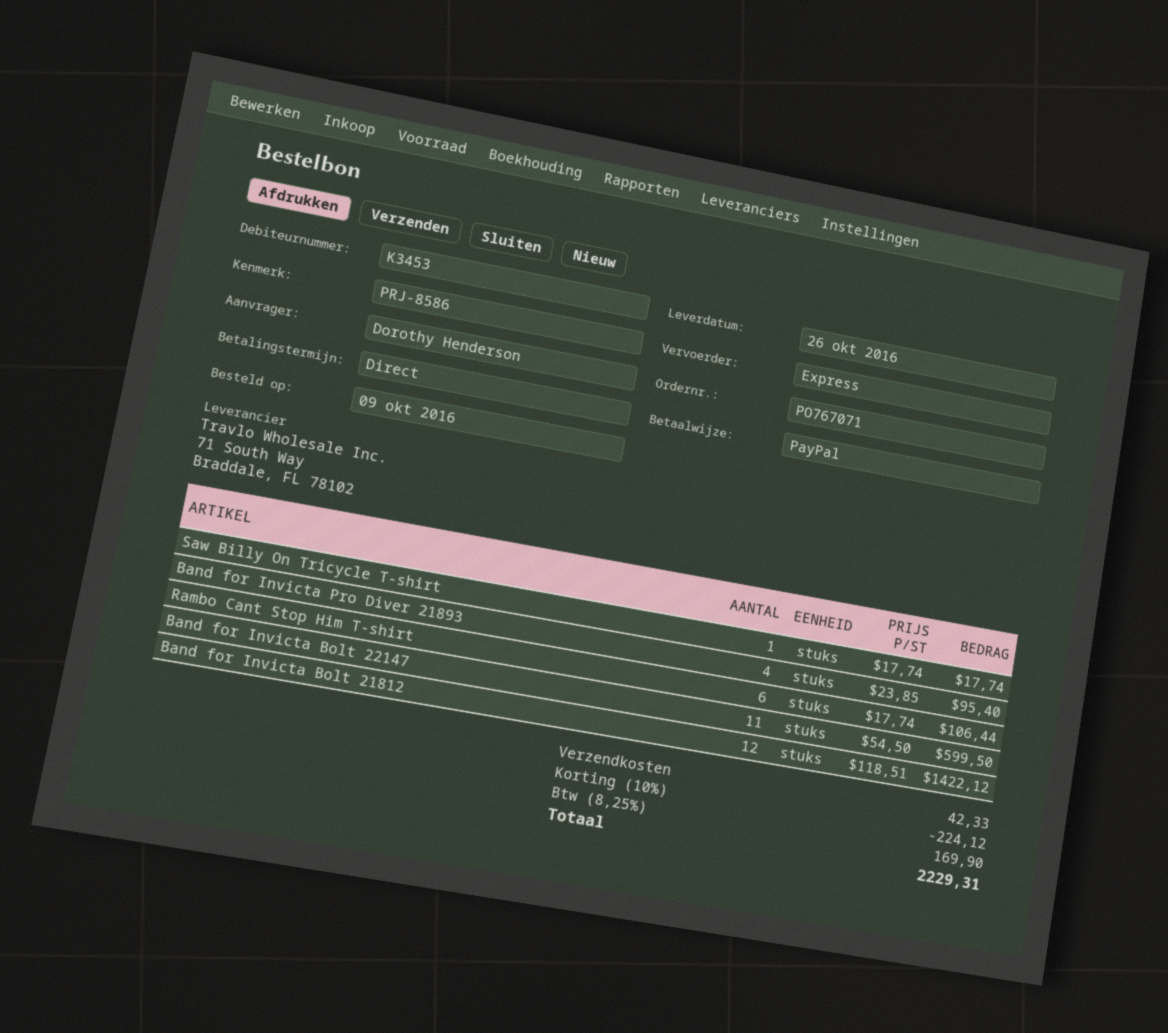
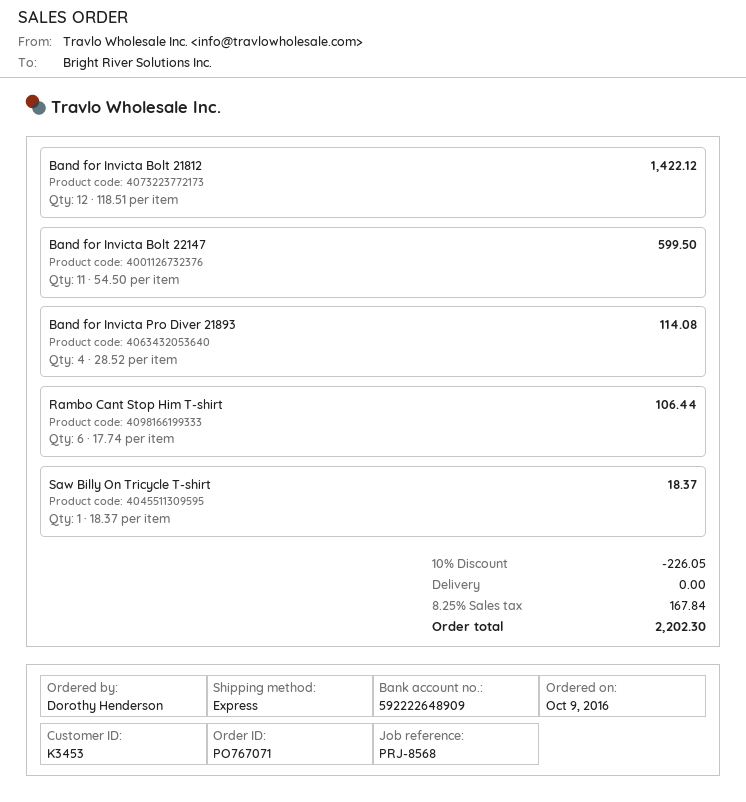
reference: PRJ-8586 -> PRJ-8568
Saw Billy On Tricycle T-shirt: 1 x 17.74 = 17.74 -> 1 x 18.37 = 18.37
Band for Invicta Pro Diver 21893: 4 x 23.85 = 95.40 -> 4 x 28.52 = 114.08
discount: 10% = 224.12 -> 10% = 226.05
shipping: 42.33 -> 0.00
tax: 8.25% = 169.90 -> 8.25% = 167.84
total: 2229.31 -> 2202.30

